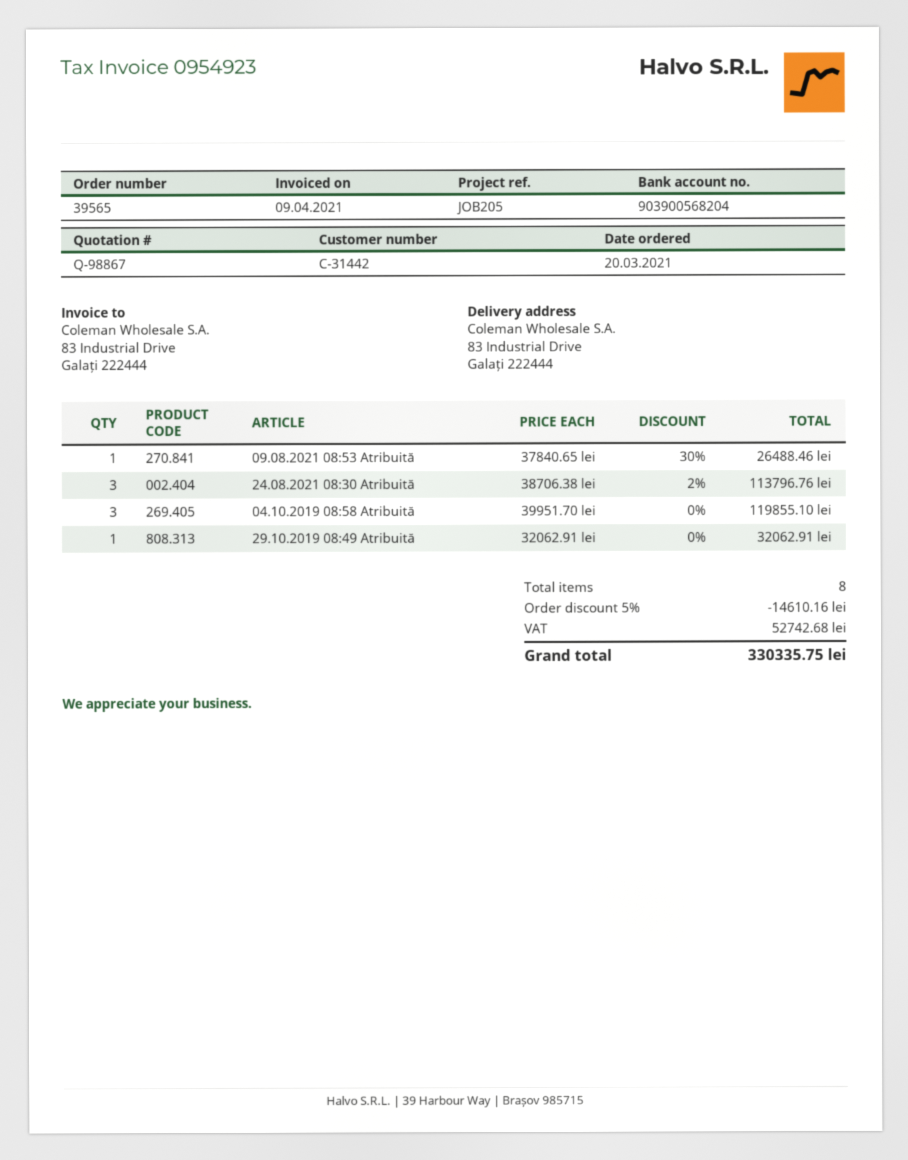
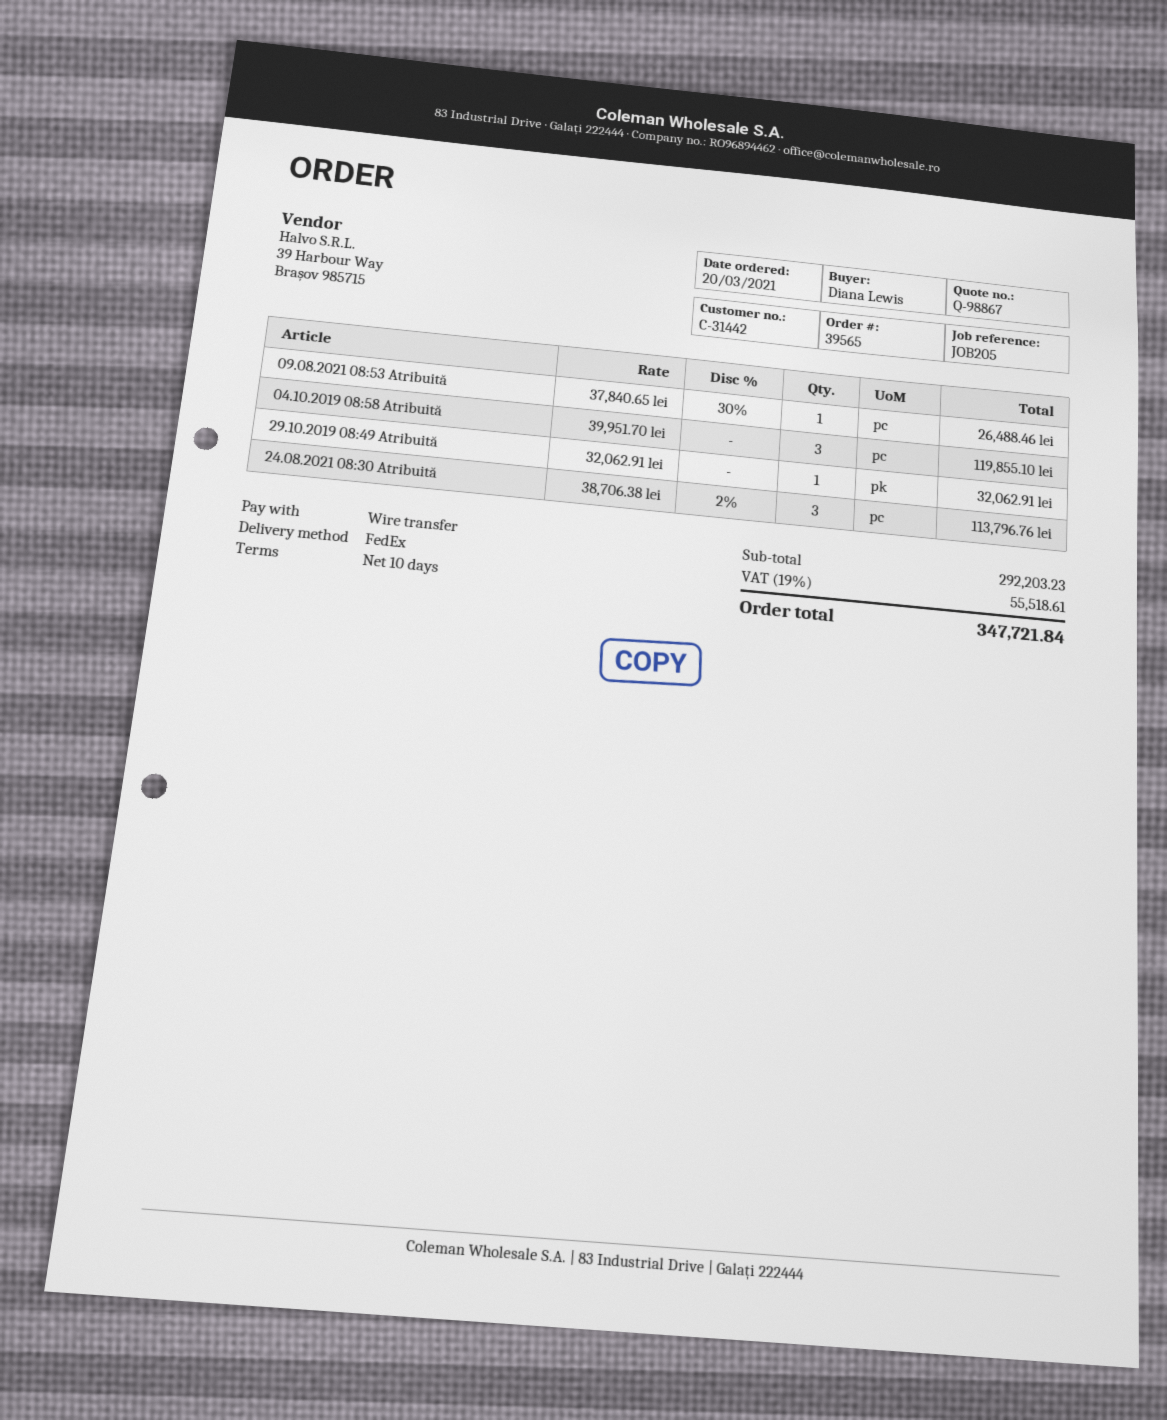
discount: 5% = 14610.16 -> none
tax: 52742.68 -> 55518.61
total: 330335.75 -> 347721.84

